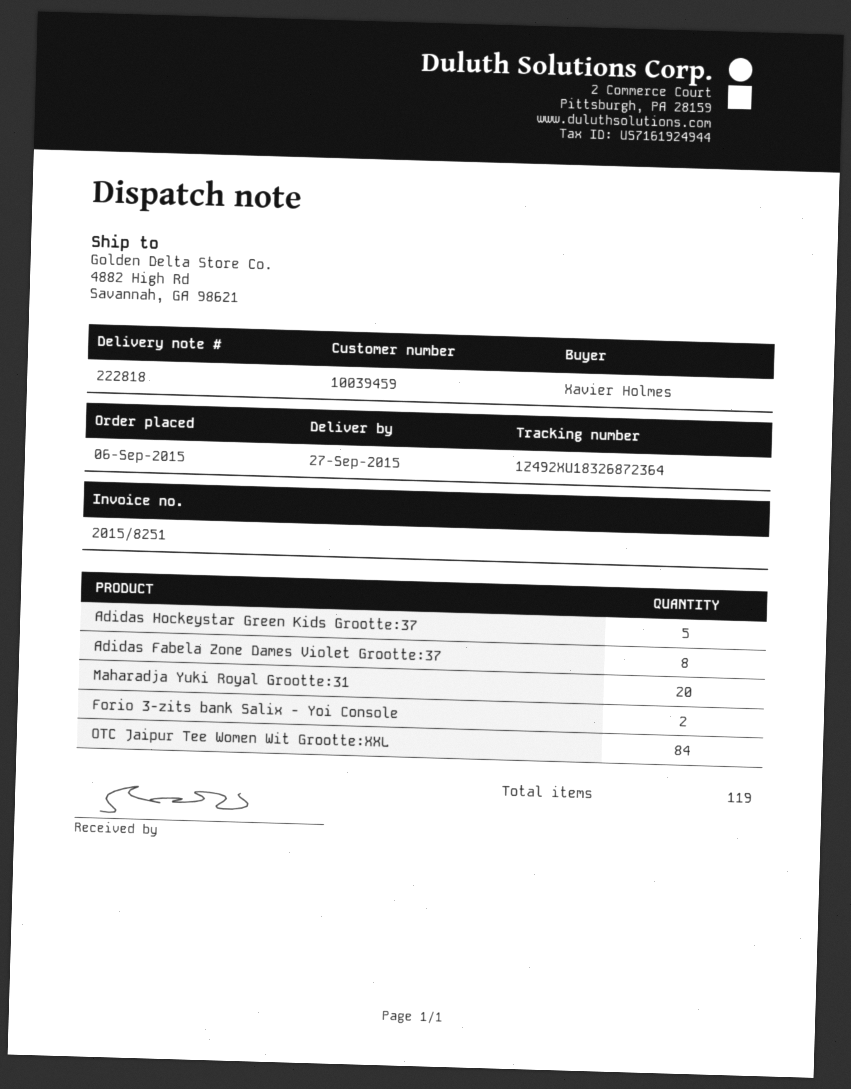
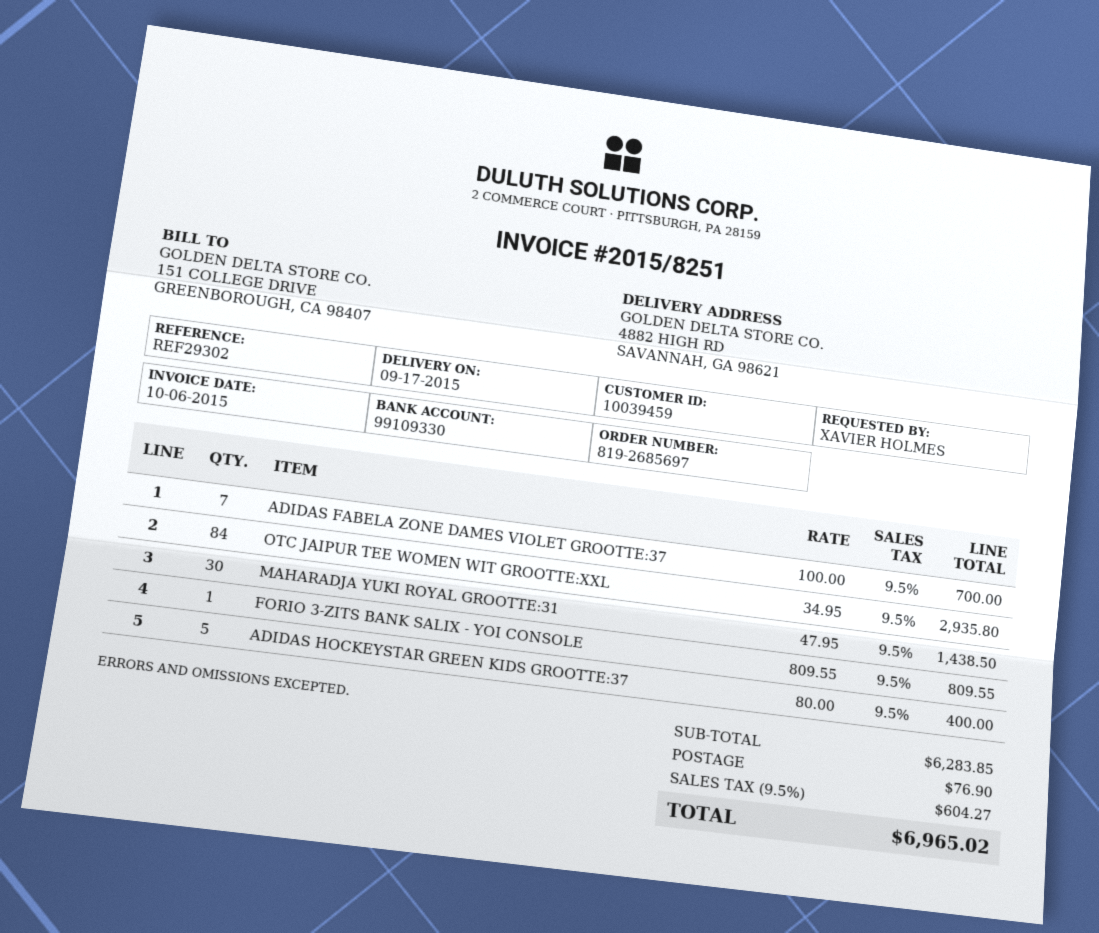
delivery date: 2015-09-27 -> 2015-09-17
Adidas Fabela Zone Dames Violet Grootte:37: 8 -> 7
Maharadja Yuki Royal Grootte:31: 20 -> 30
Forio 3-zits bank Salix - Yoi Console: 2 -> 1

